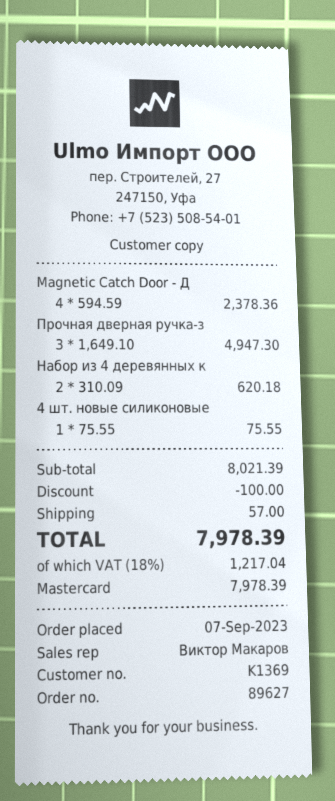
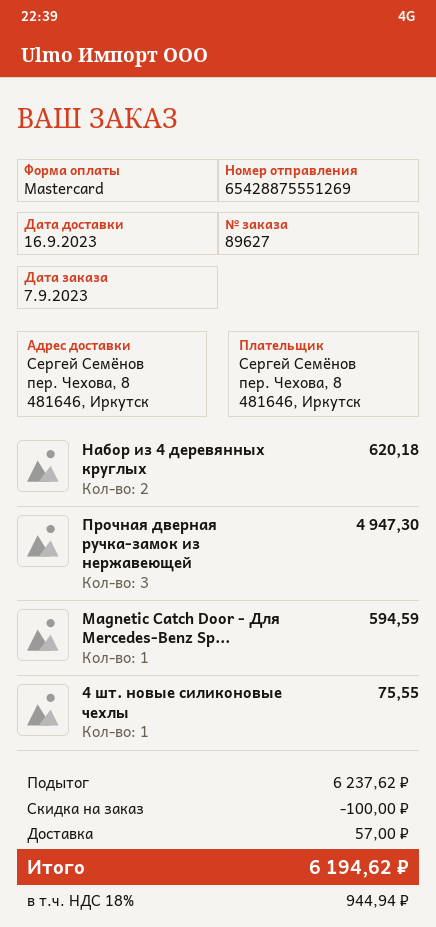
Magnetic Catch Door - Д: 4 for 2378.36 -> 1 for 594.59
subtotal: 8021.39 -> 6237.62
tax: 18% = 1217.04 -> 18% = 944.94
total: 7978.39 -> 6194.62

